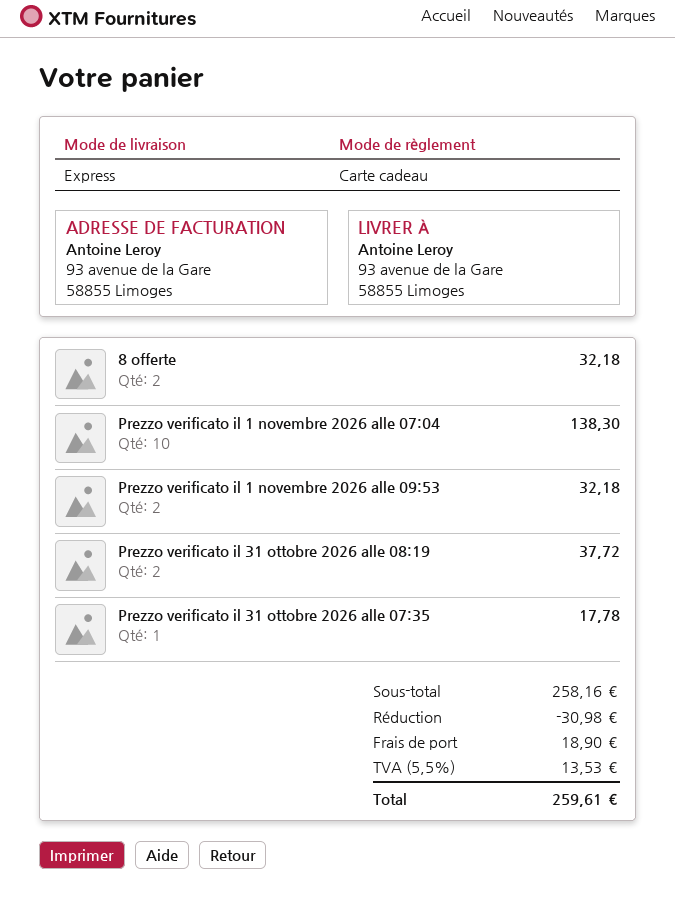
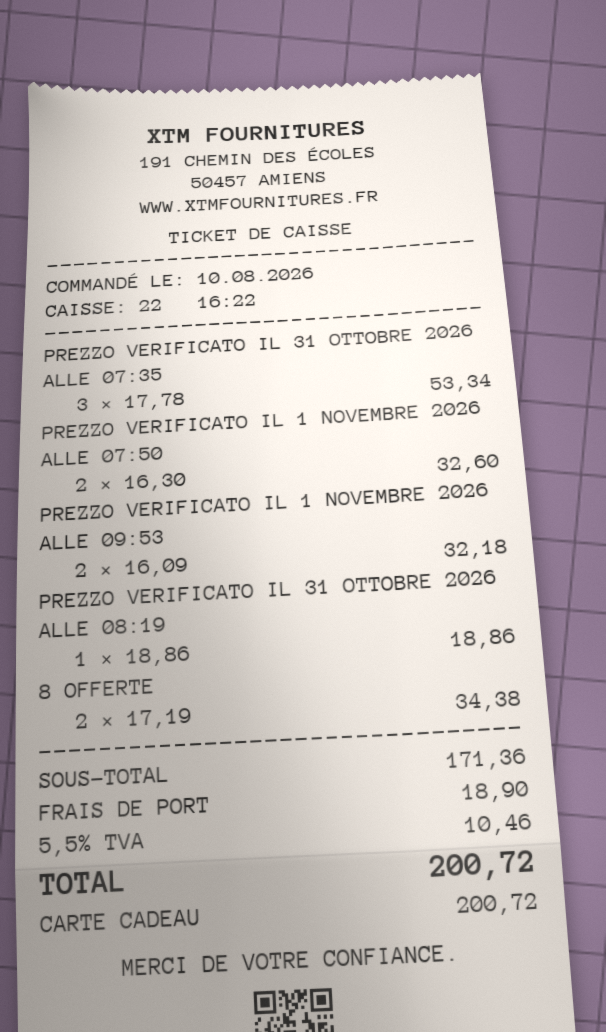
8 offerte: 2 for 32.18 -> 2 for 34.38
Prezzo verificato il 1 novembre 2026 alle 07:04: 10 for 138.30 -> none
Prezzo verificato il 31 ottobre 2026 alle 08:19: 2 for 37.72 -> 1 for 18.86
Prezzo verificato il 31 ottobre 2026 alle 07:35: 1 for 17.78 -> 3 for 53.34
PREZZO VERIFICATO IL 1 NOVEMBRE 2026 ALLE 07:50: none -> 2 for 32.60
subtotal: 258.16 -> 171.36
discount: 30.98 -> none
tax: 5.5% = 13.53 -> 5.5% = 10.46
total: 259.61 -> 200.72

